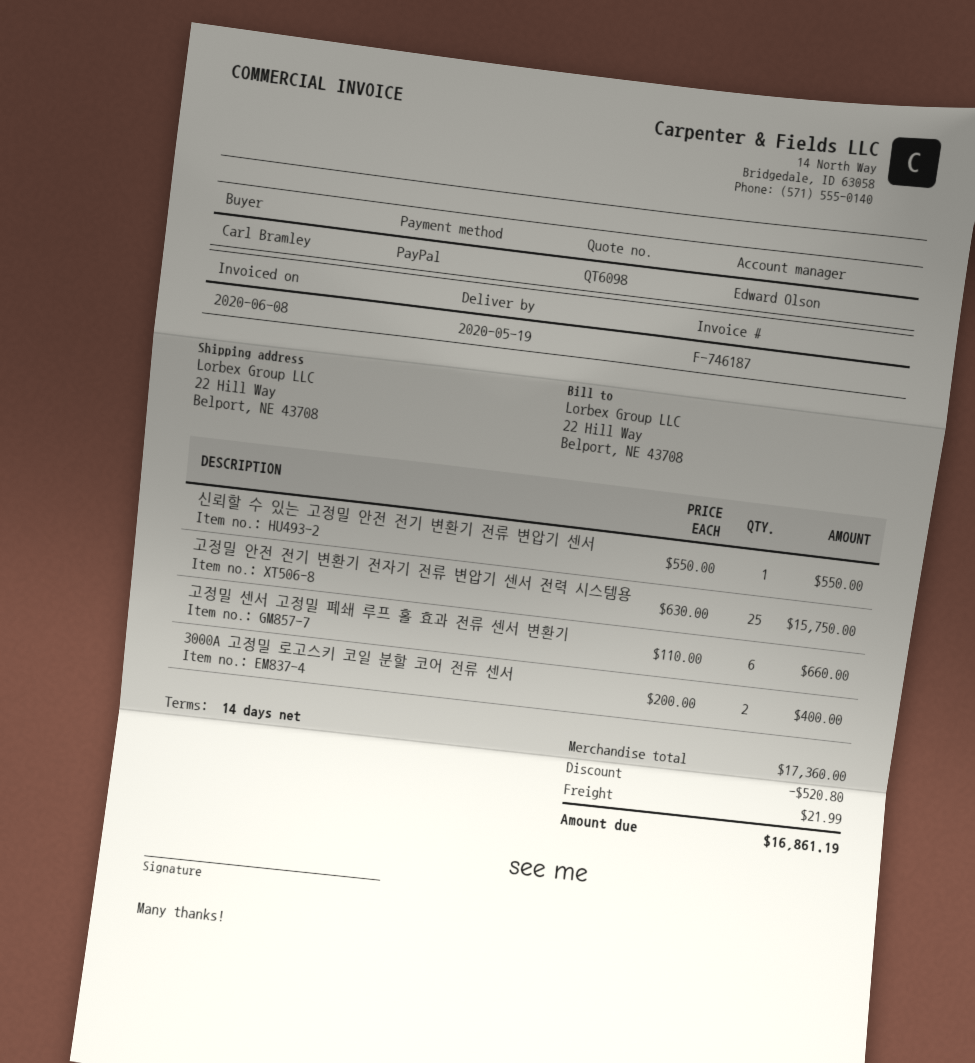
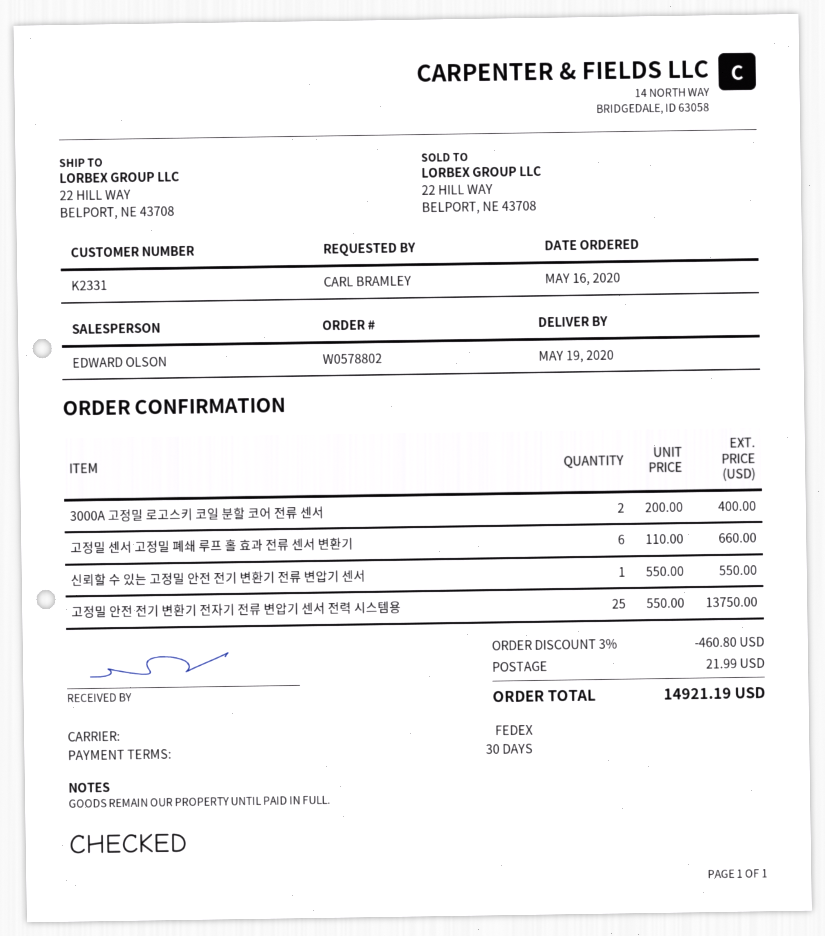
payment terms: 14 days -> 30 days
고정밀 안전 전기 변환기 전자기 전류 변압기 센서 전력 시스템용: 25 x 630.00 = 15750.00 -> 25 x 550.00 = 13750.00
discount: 520.80 -> 460.80
total: 16861.19 -> 14921.19

